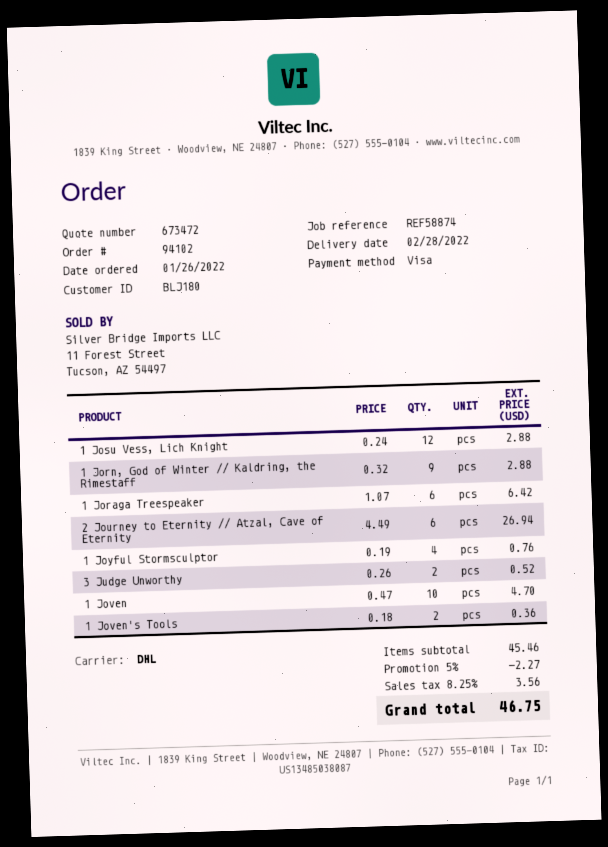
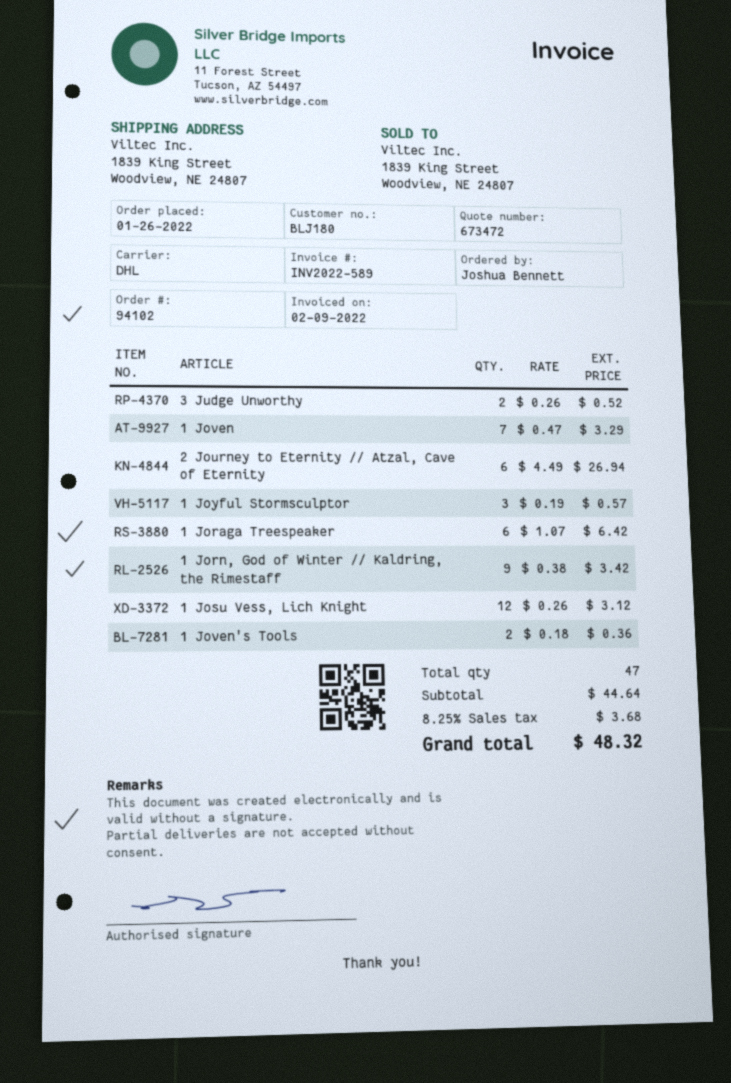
1 Josu Vess, Lich Knight: 12 x 0.24 = 2.88 -> 12 x 0.26 = 3.12
1 Jorn, God of Winter // Kaldring, the Rimestaff: 9 x 0.32 = 2.88 -> 9 x 0.38 = 3.42
1 Joyful Stormsculptor: 4 x 0.19 = 0.76 -> 3 x 0.19 = 0.57
1 Joven: 10 x 0.47 = 4.70 -> 7 x 0.47 = 3.29
subtotal: 45.46 -> 44.64
discount: 5% = 2.27 -> none
tax: 8.25% = 3.56 -> 8.25% = 3.68
total: 46.75 -> 48.32

